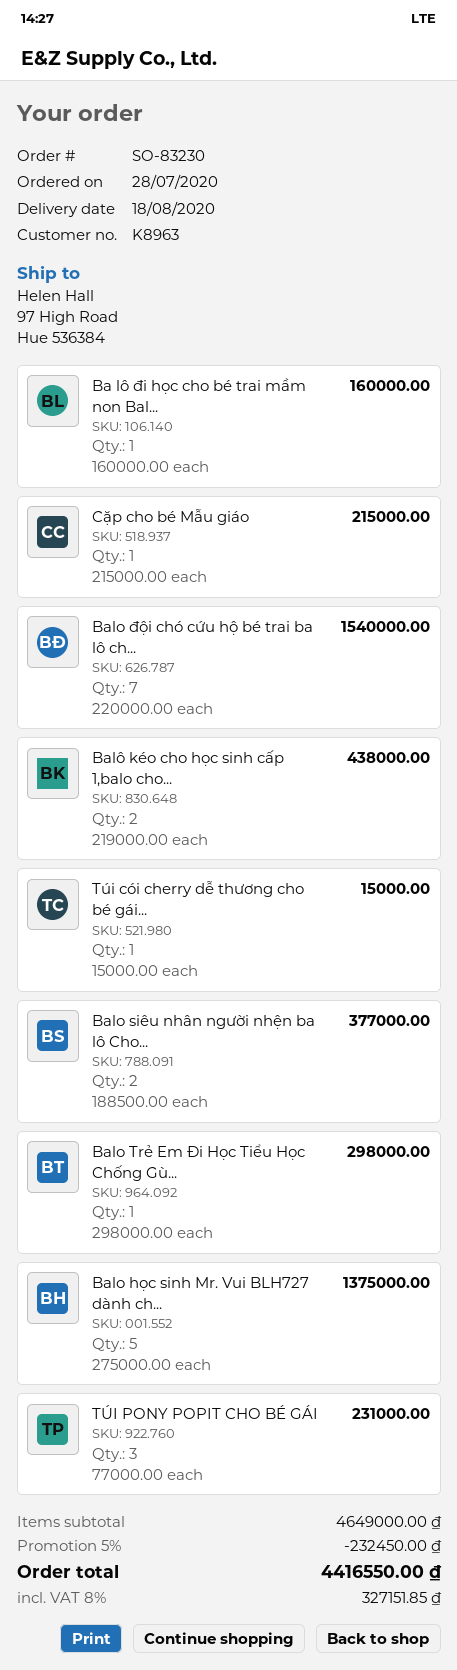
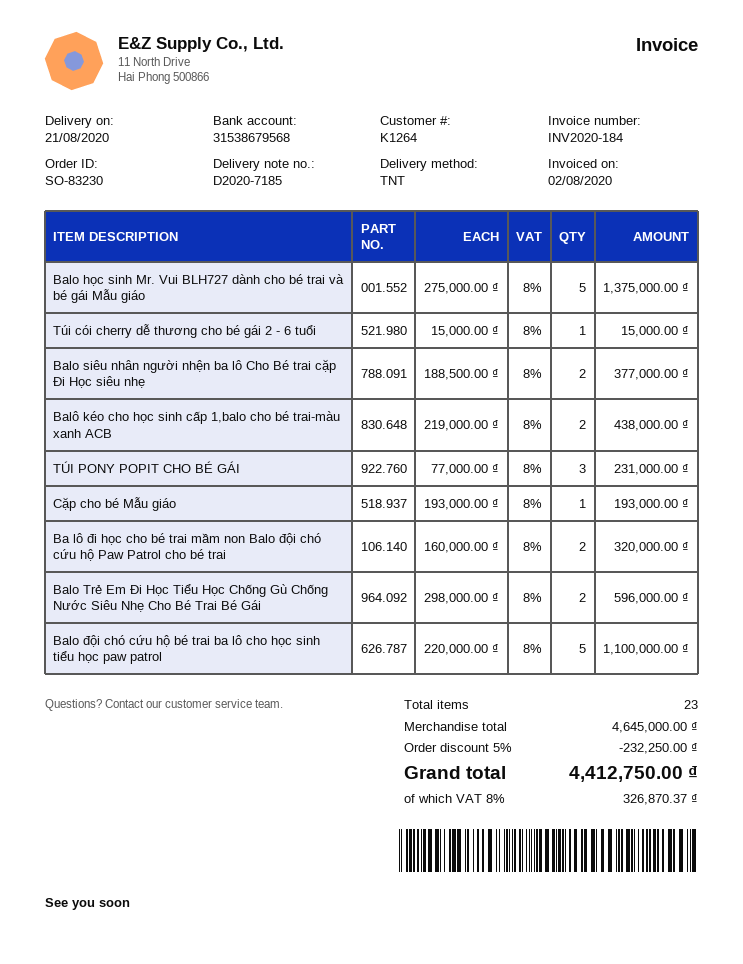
delivery date: 2020-08-18 -> 2020-08-21
customer number: K8963 -> K1264
Ba lô đi học cho bé trai mầm non Bal...: 1 x 160000.00 = 160000.00 -> 2 x 160000.00 = 320000.00
Cặp cho bé Mẫu giáo: 1 x 215000.00 = 215000.00 -> 1 x 193000.00 = 193000.00
Balo đội chó cứu hộ bé trai ba lô ch...: 7 x 220000.00 = 1540000.00 -> 5 x 220000.00 = 1100000.00
Balo Trẻ Em Đi Học Tiểu Học Chống Gù...: 1 x 298000.00 = 298000.00 -> 2 x 298000.00 = 596000.00
subtotal: 4649000.00 -> 4645000.00
discount: 5% = 232450.00 -> 5% = 232250.00
tax: 8% = 327151.85 -> 8% = 326870.37
total: 4416550.00 -> 4412750.00

